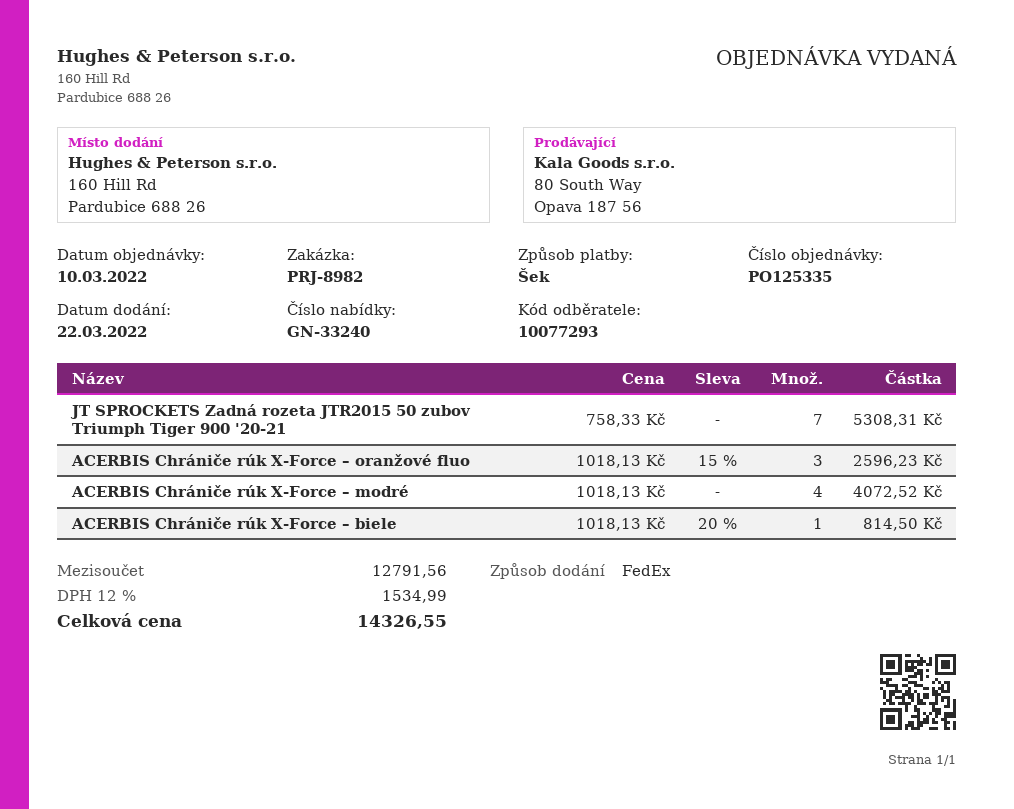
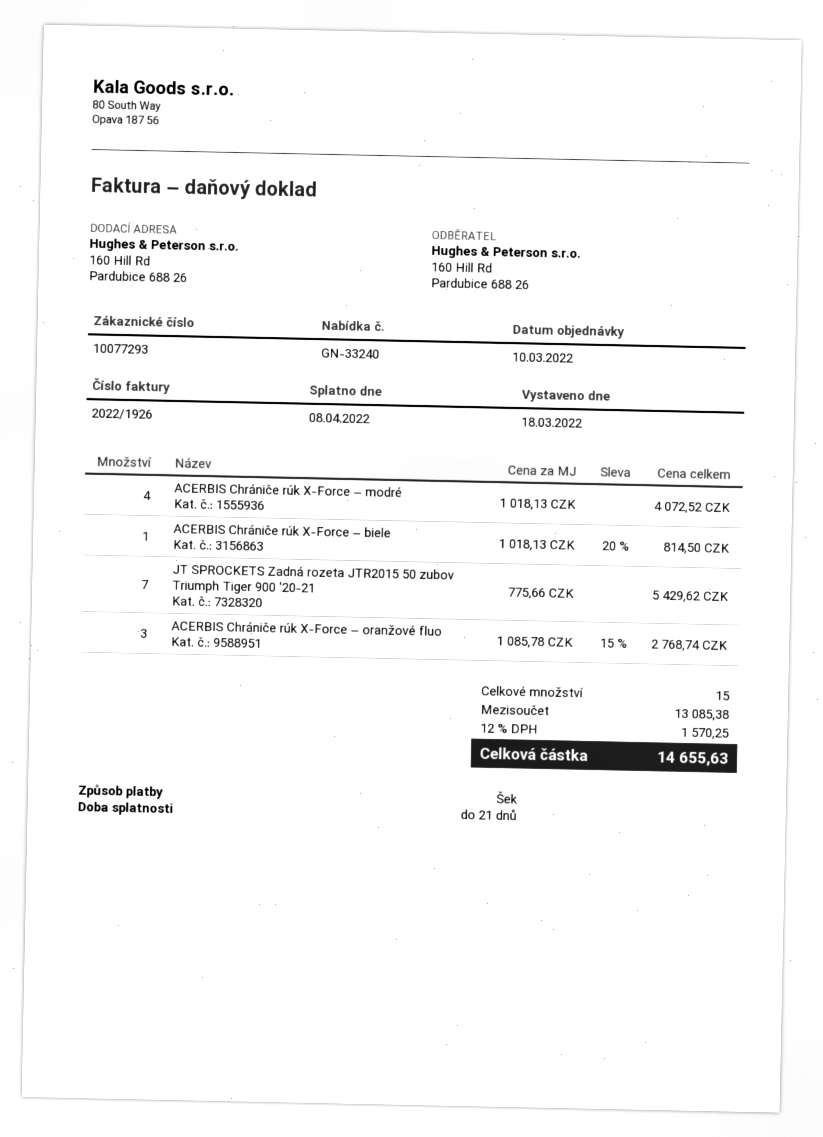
JT SPROCKETS Zadná rozeta JTR2015 50 zubov Triumph Tiger 900 '20-21: 7 x 758.33 = 5308.31 -> 7 x 775.66 = 5429.62
ACERBIS Chrániče rúk X-Force – oranžové fluo: 3 x 1018.13 - 15% = 2596.23 -> 3 x 1085.78 - 15% = 2768.74
subtotal: 12791.56 -> 13085.38
tax: 12% = 1534.99 -> 12% = 1570.25
total: 14326.55 -> 14655.63

